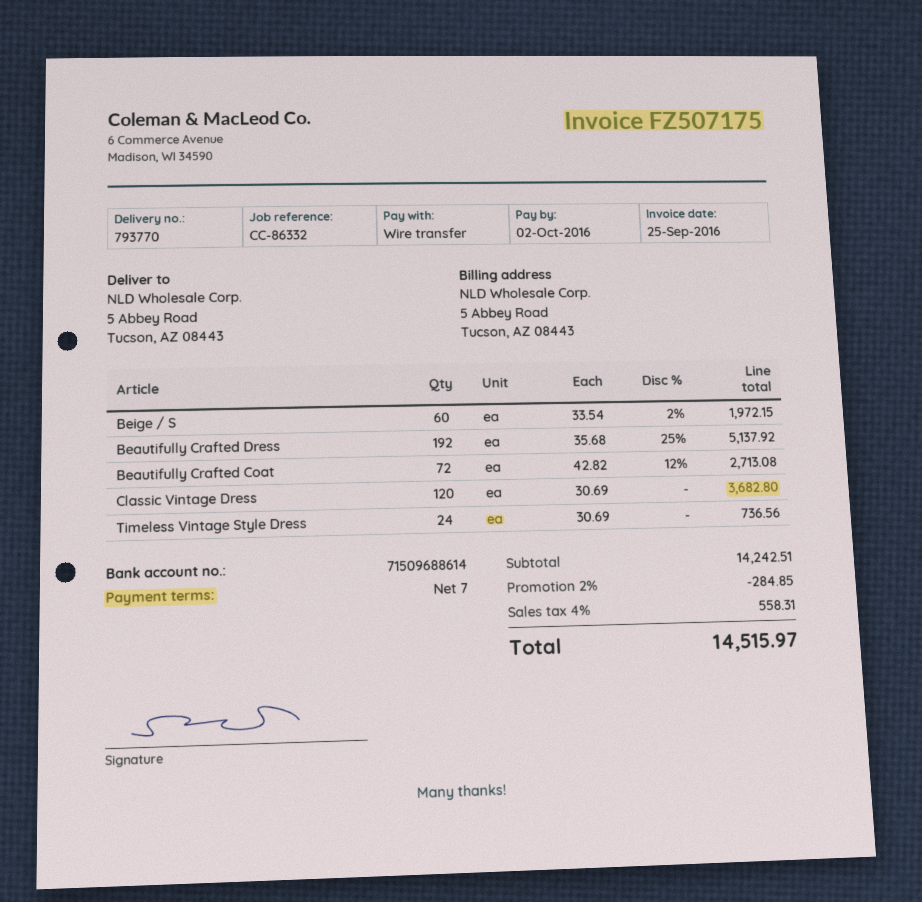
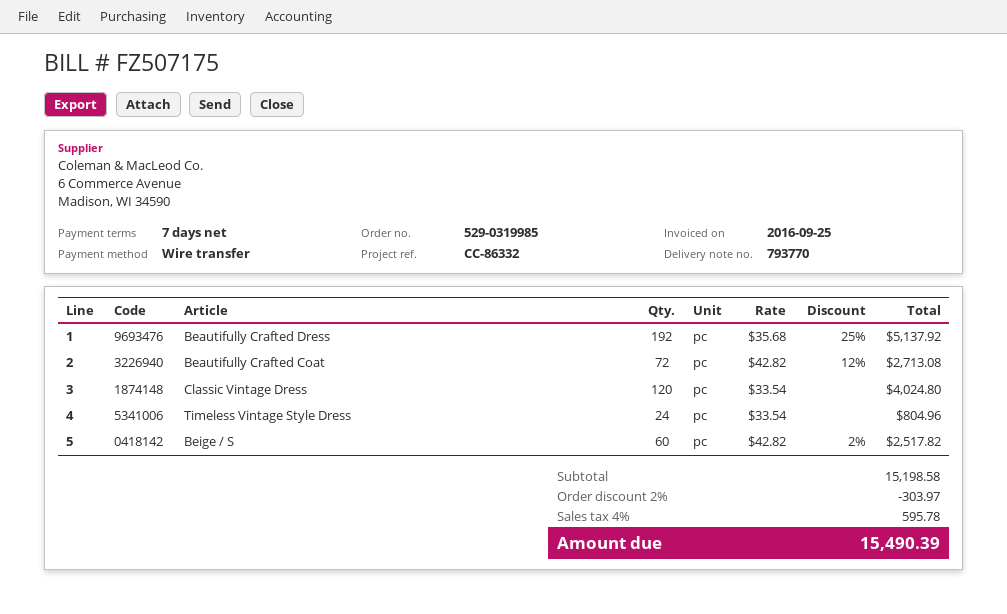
Beige / S: 60 x 33.54 - 2% = 1972.15 -> 60 x 42.82 - 2% = 2517.82
Classic Vintage Dress: 120 x 30.69 = 3682.80 -> 120 x 33.54 = 4024.80
Timeless Vintage Style Dress: 24 x 30.69 = 736.56 -> 24 x 33.54 = 804.96
subtotal: 14242.51 -> 15198.58
discount: 2% = 284.85 -> 2% = 303.97
tax: 4% = 558.31 -> 4% = 595.78
total: 14515.97 -> 15490.39

